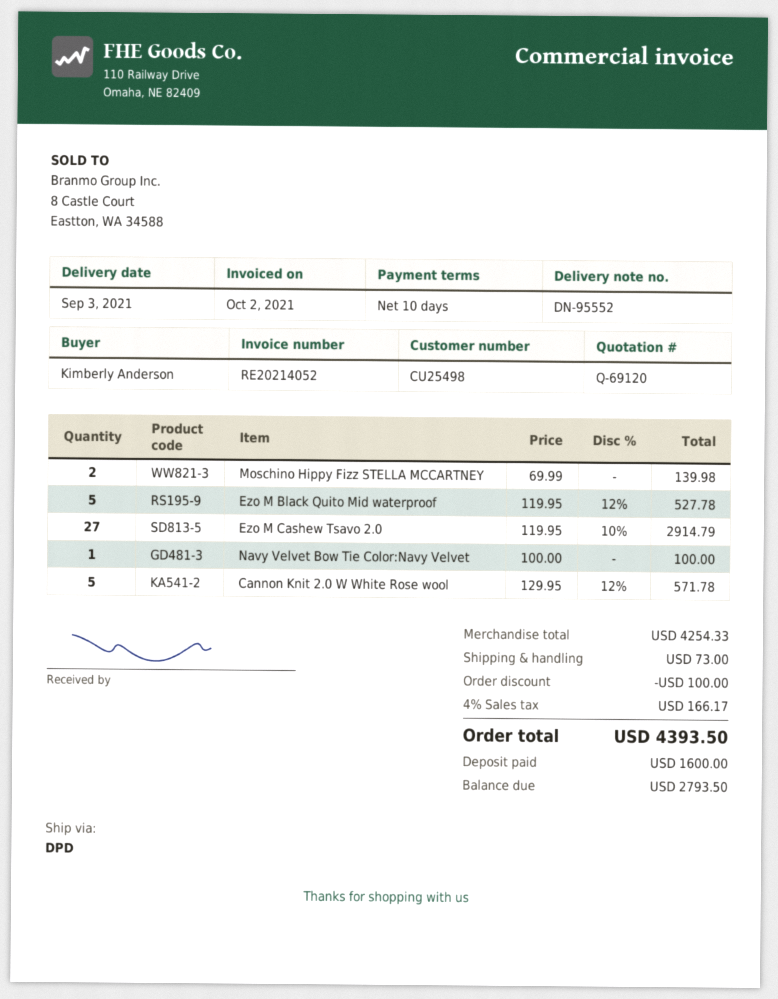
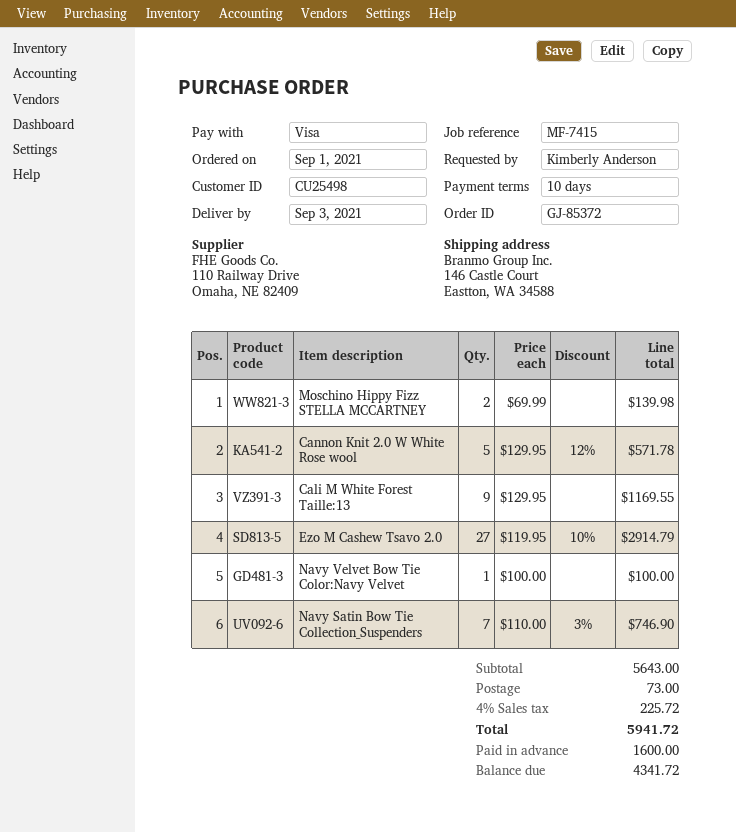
Ezo M Black Quito Mid waterproof: 5 x 119.95 - 12% = 527.78 -> none
Cali M White Forest Taille:13: none -> 9 x 129.95 = 1169.55
Navy Satin Bow Tie Collection_Suspenders: none -> 7 x 110.00 - 3% = 746.90
subtotal: 4254.33 -> 5643.00
discount: 100.00 -> none
tax: 4% = 166.17 -> 4% = 225.72
total: 4393.50 -> 5941.72
balance: 2793.50 -> 4341.72

